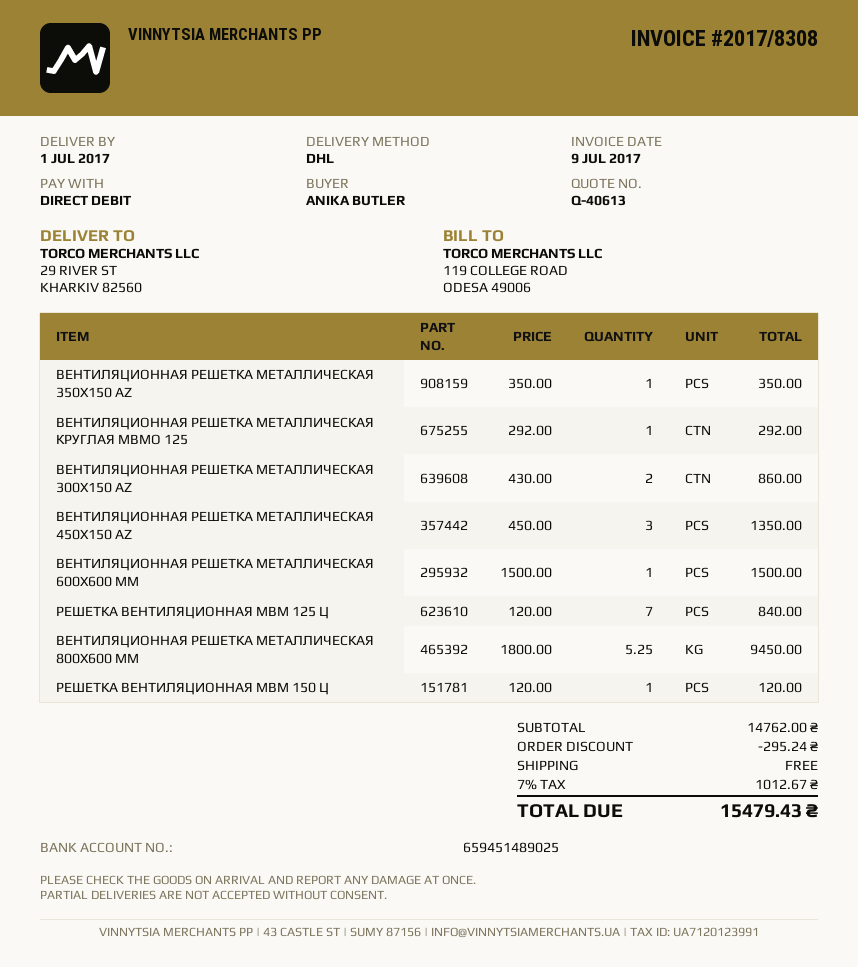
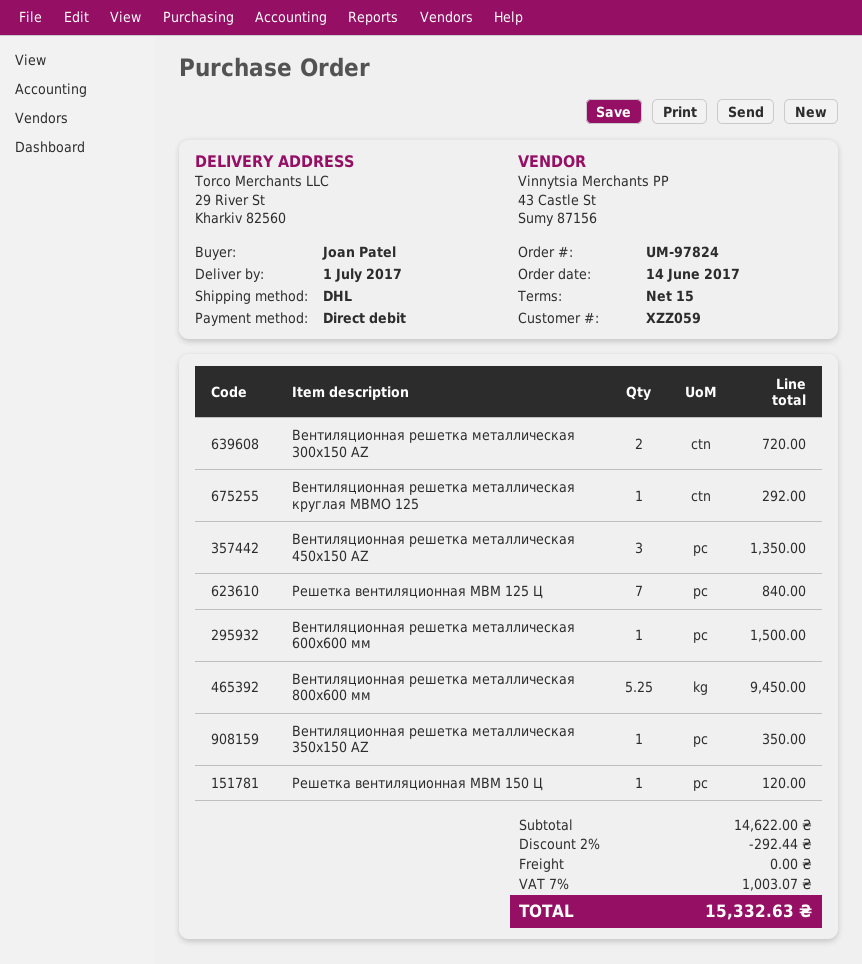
ordered by: ANIKA BUTLER -> Joan Patel
ВЕНТИЛЯЦИОННАЯ РЕШЕТКА МЕТАЛЛИЧЕСКАЯ 300Х150 AZ: 2 for 860.00 -> 2 for 720.00
subtotal: 14762.00 -> 14622.00
discount: 295.24 -> 292.44
tax: 7% = 1012.67 -> 7% = 1003.07
total: 15479.43 -> 15332.63

